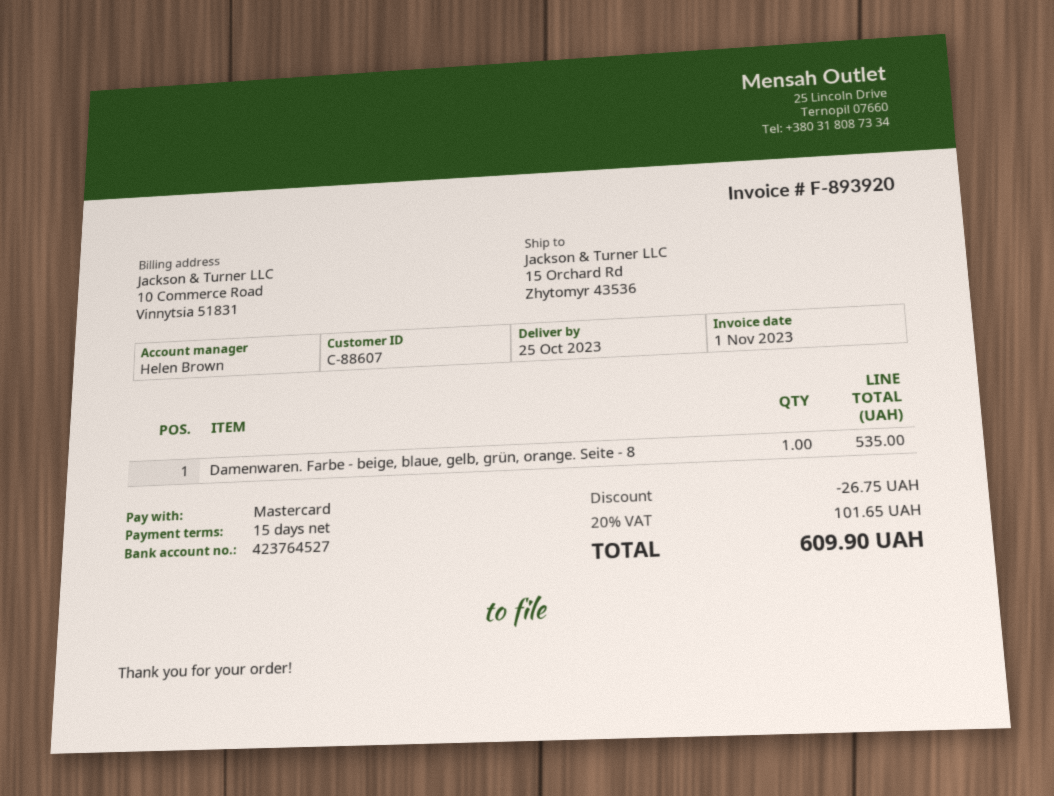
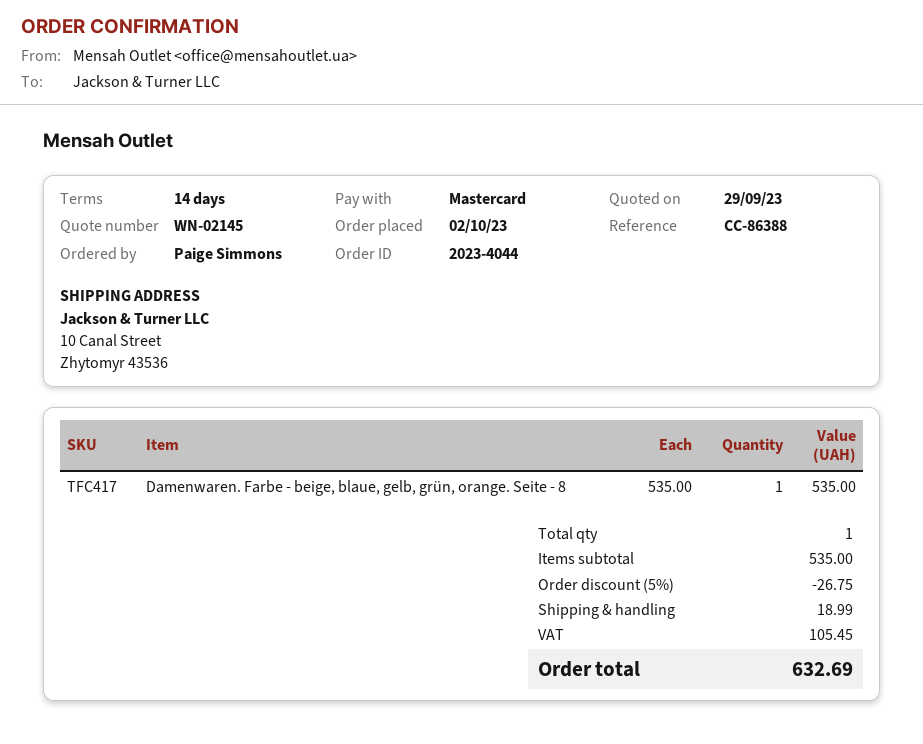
payment terms: 15 days -> 14 days
ship to: 15 Orchard Rd, Zhytomyr 43536 -> 10 Canal Street, Zhytomyr 43536
shipping: none -> 18.99
tax: 101.65 -> 105.45
total: 609.90 -> 632.69

